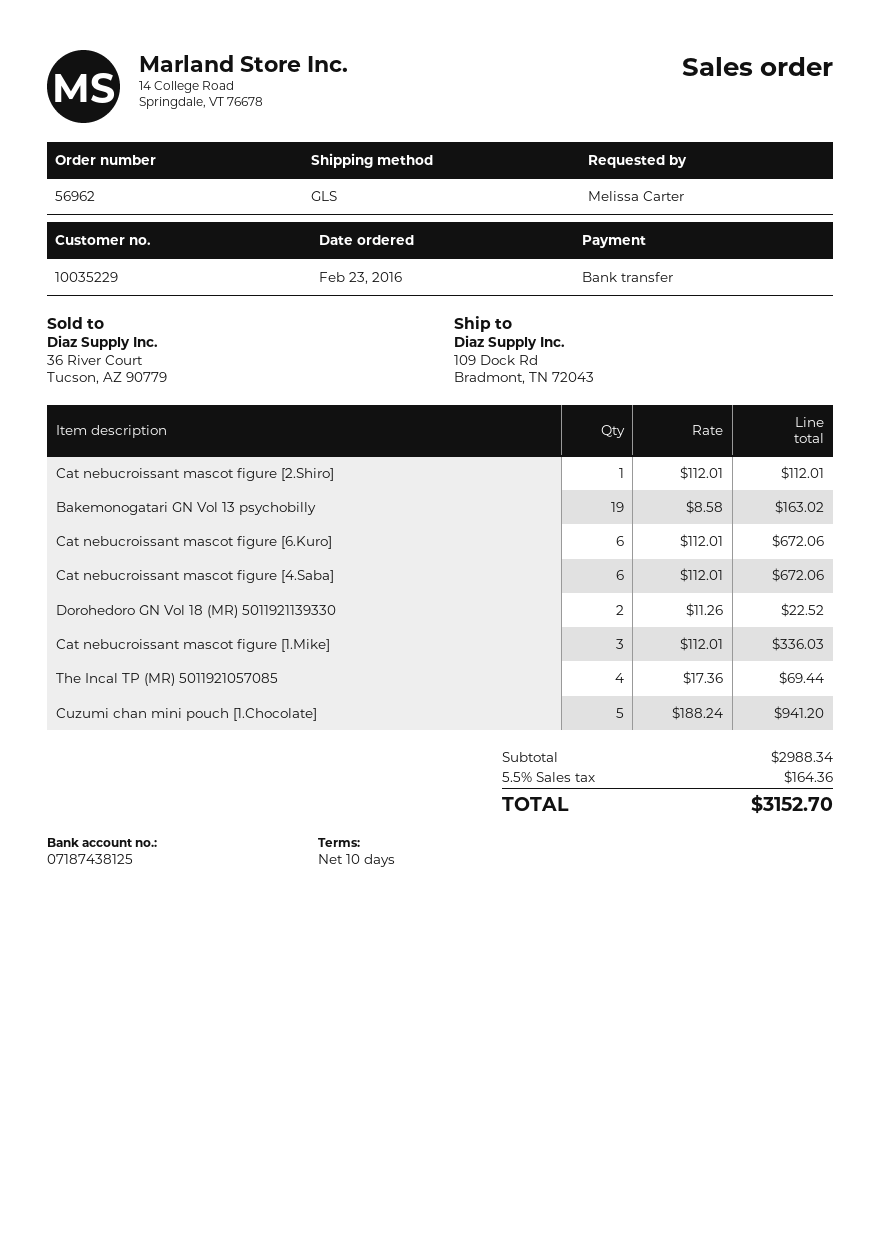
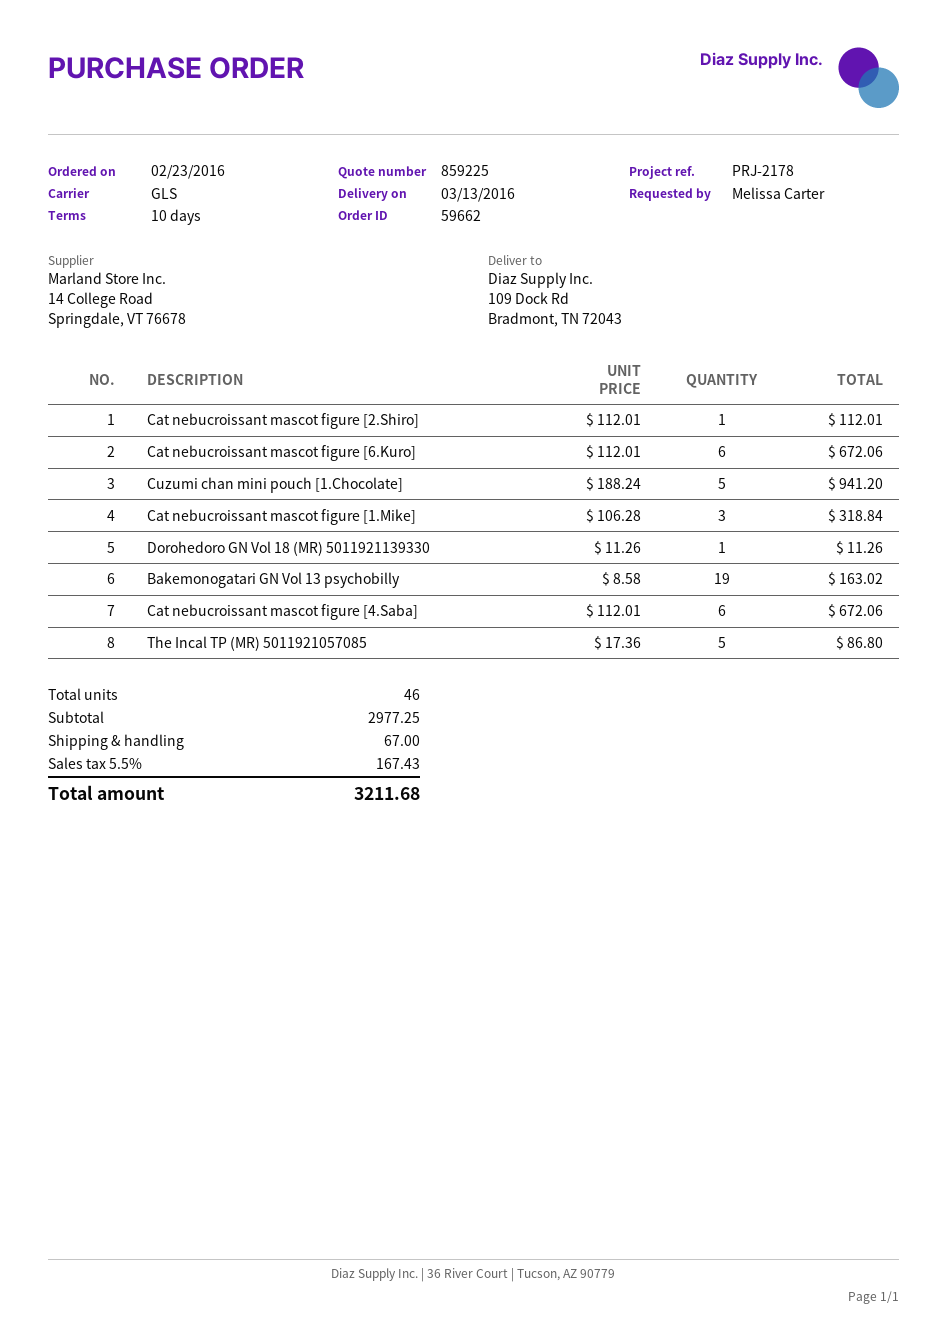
order number: 56962 -> 59662
Dorohedoro GN Vol 18 (MR) 5011921139330: 2 x 11.26 = 22.52 -> 1 x 11.26 = 11.26
Cat nebucroissant mascot figure [1.Mike]: 3 x 112.01 = 336.03 -> 3 x 106.28 = 318.84
The Incal TP (MR) 5011921057085: 4 x 17.36 = 69.44 -> 5 x 17.36 = 86.80
subtotal: 2988.34 -> 2977.25
shipping: none -> 67.00
tax: 5.5% = 164.36 -> 5.5% = 167.43
total: 3152.70 -> 3211.68

